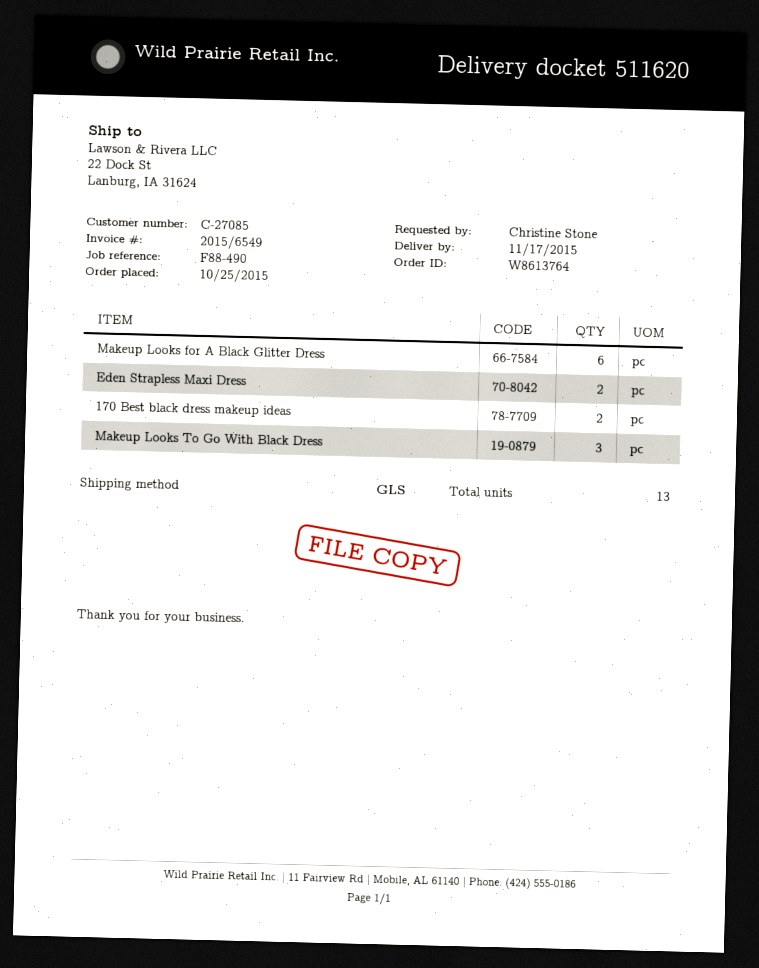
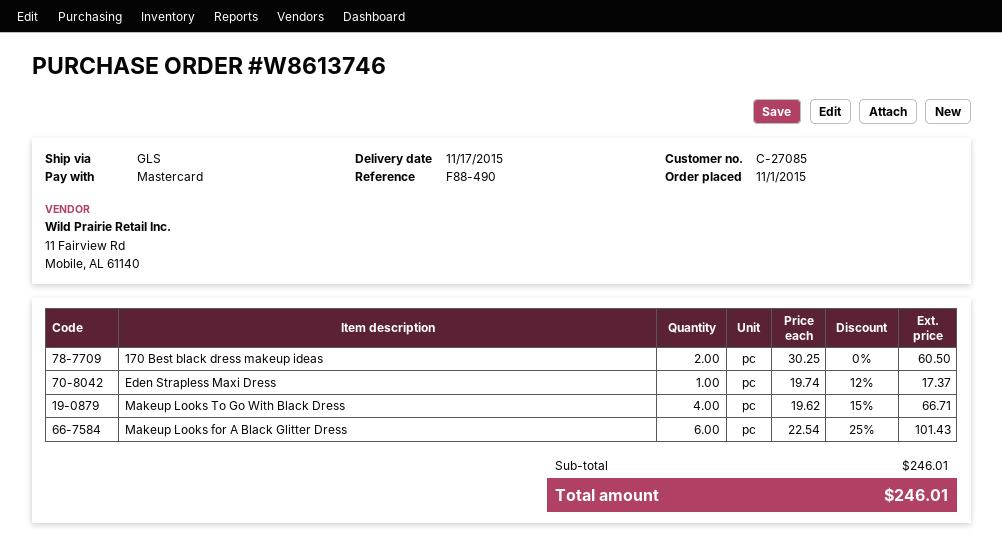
order number: W8613764 -> W8613746
order date: 2015-10-25 -> 2015-11-01
Eden Strapless Maxi Dress: 2 -> 1
Makeup Looks To Go With Black Dress: 3 -> 4

